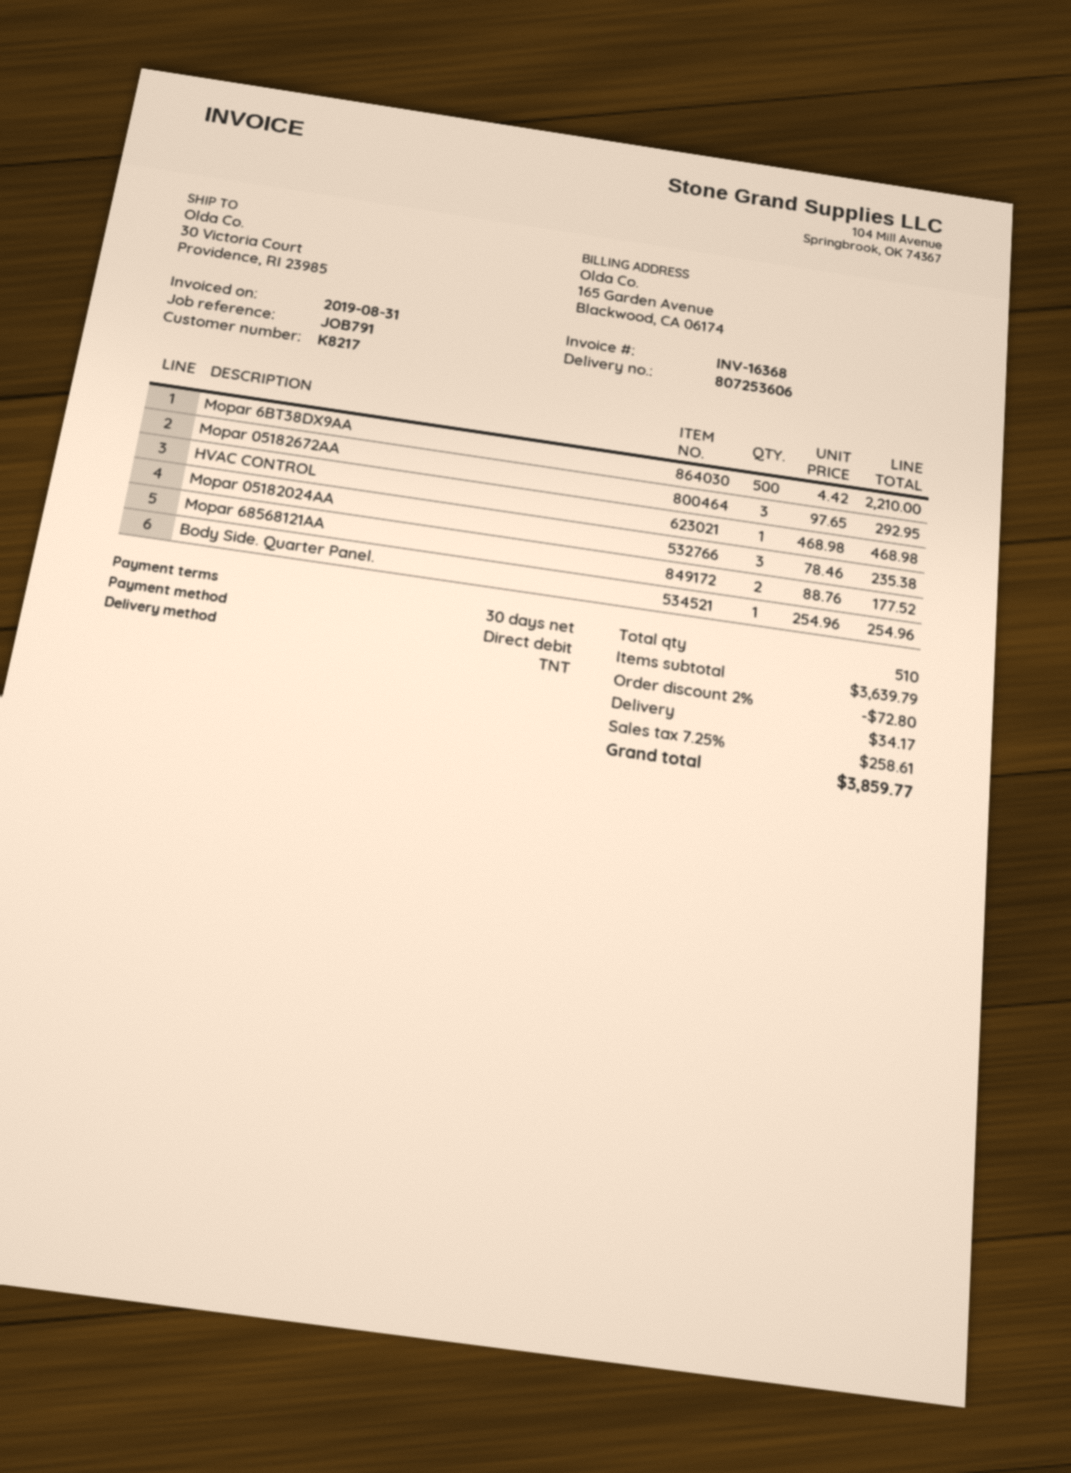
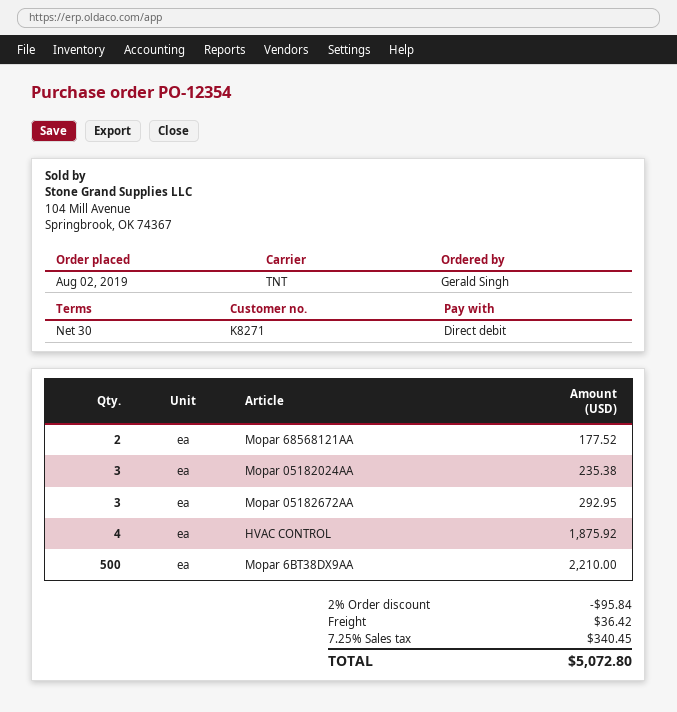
customer number: K8217 -> K8271
HVAC CONTROL: 1 for 468.98 -> 4 for 1875.92
Body Side. Quarter Panel.: 1 for 254.96 -> none
discount: 2% = 72.80 -> 2% = 95.84
shipping: 34.17 -> 36.42
tax: 7.25% = 258.61 -> 7.25% = 340.45
total: 3859.77 -> 5072.80

